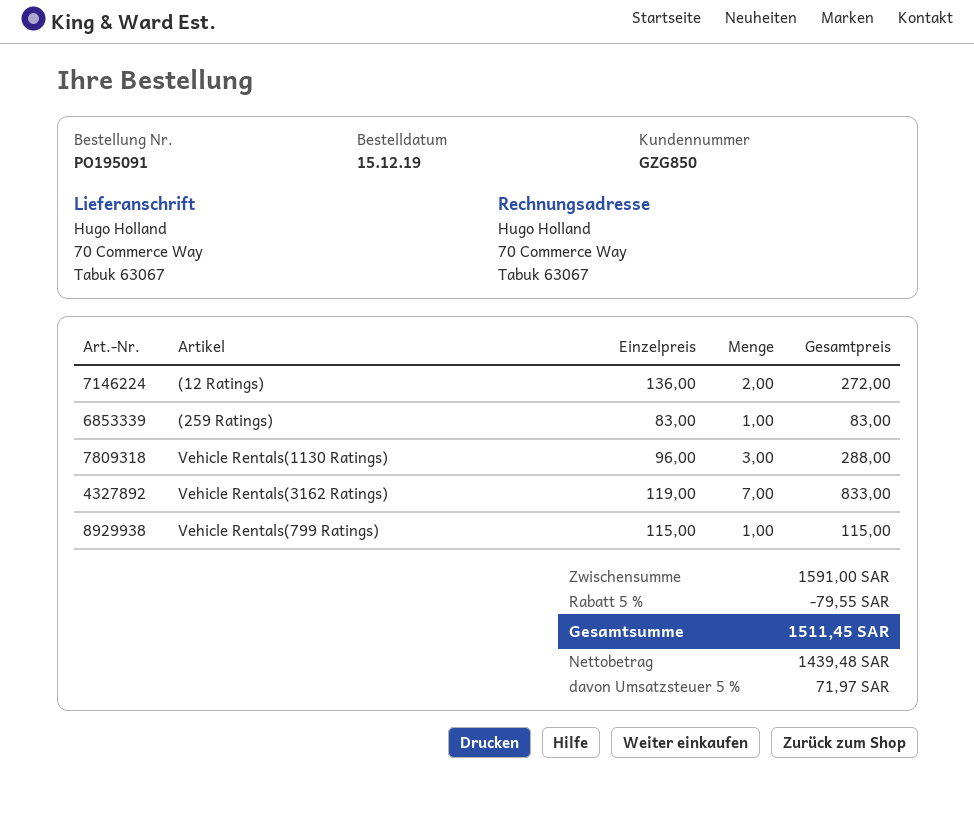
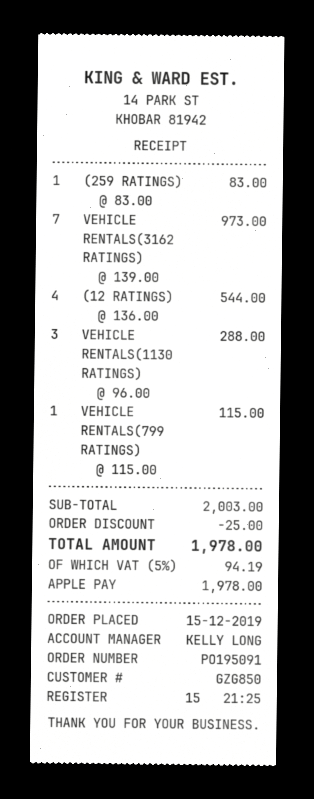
(12 Ratings): 2 x 136.00 = 272.00 -> 4 x 136.00 = 544.00
Vehicle Rentals(3162 Ratings): 7 x 119.00 = 833.00 -> 7 x 139.00 = 973.00
subtotal: 1591.00 -> 2003.00
discount: 79.55 -> 25.00
tax: 5% = 71.97 -> 5% = 94.19
total: 1511.45 -> 1978.00

